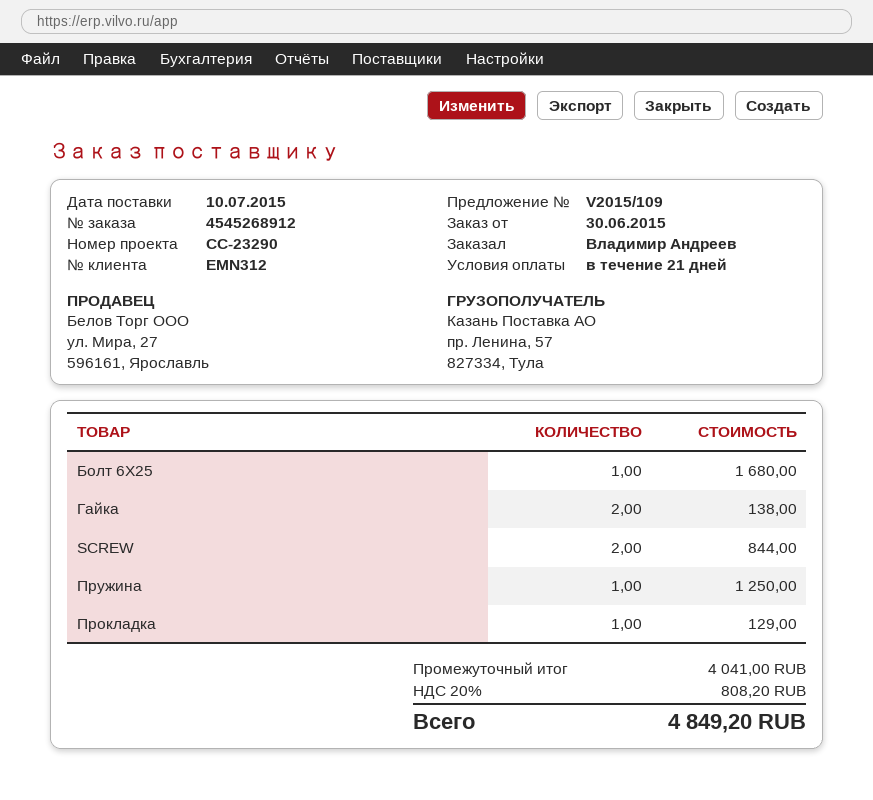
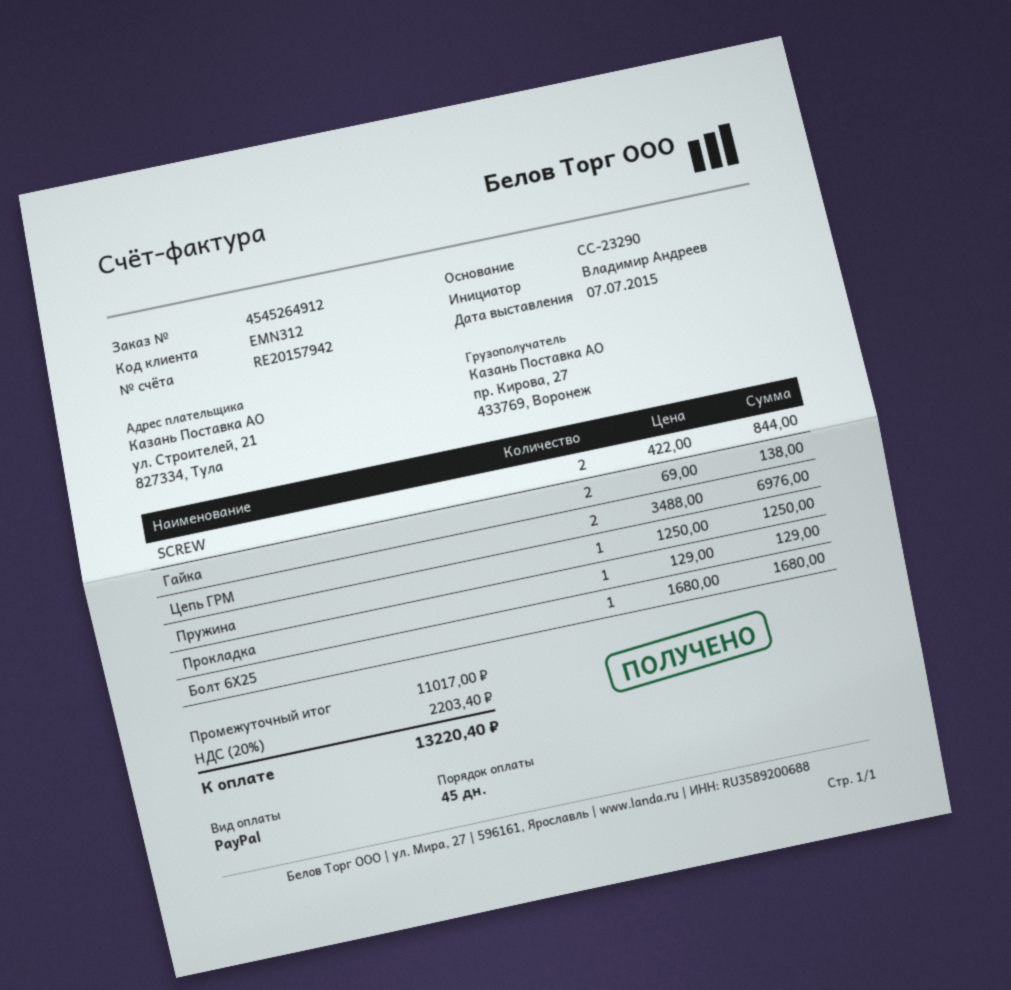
order number: 4545268912 -> 4545264912
payment terms: 21 days -> 45 days
ship to: пр. Ленина, 57, 827334, Тула -> пр. Кирова, 27, 433769, Воронеж
Цепь ГРМ: none -> 2 for 6976.00
subtotal: 4041.00 -> 11017.00
tax: 20% = 808.20 -> 20% = 2203.40
total: 4849.20 -> 13220.40

